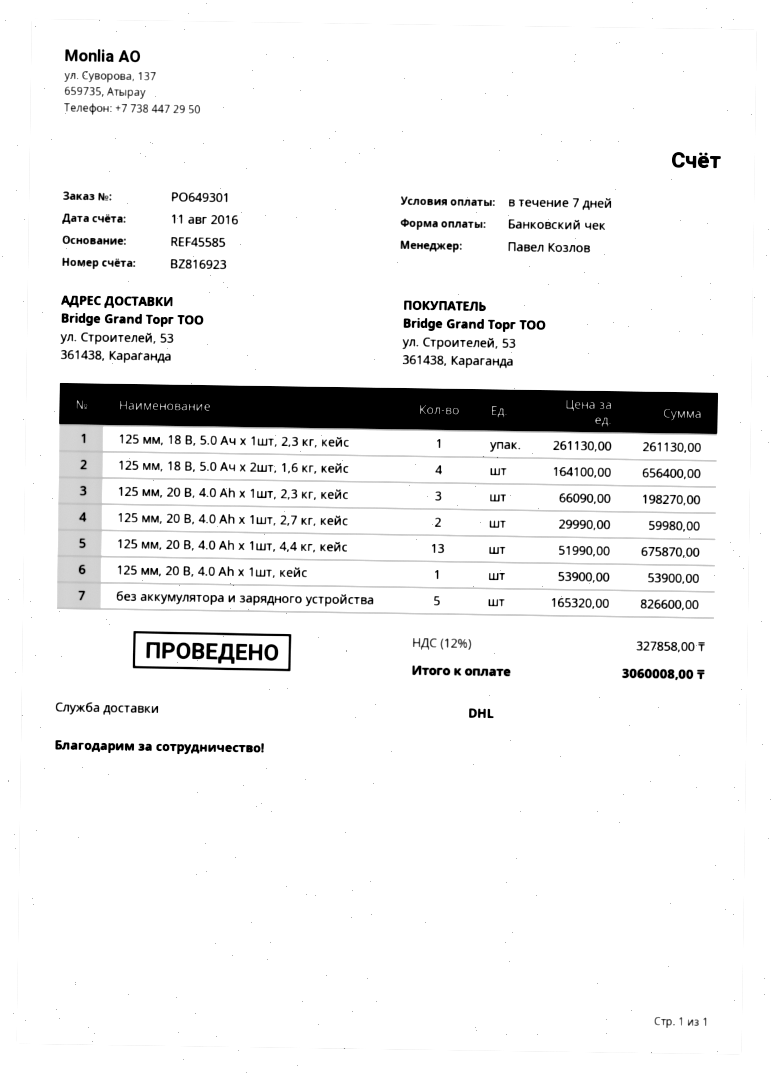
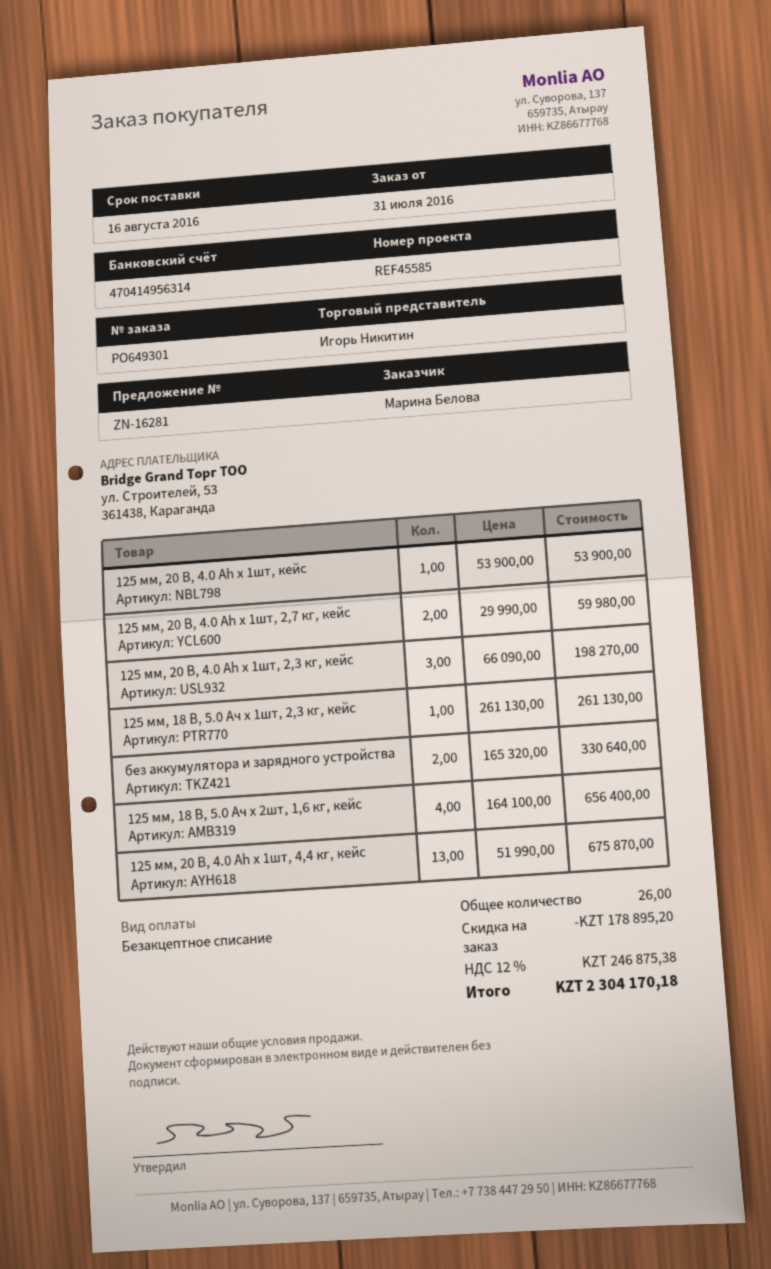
sales rep: Павел Козлов -> Игорь Никитин
payment method: cheque -> direct debit
без аккумулятора и зарядного устройства: 5 x 165320.00 = 826600.00 -> 2 x 165320.00 = 330640.00
discount: none -> 178895.20
tax: 12% = 327858.00 -> 12% = 246875.38
total: 3060008.00 -> 2304170.18

